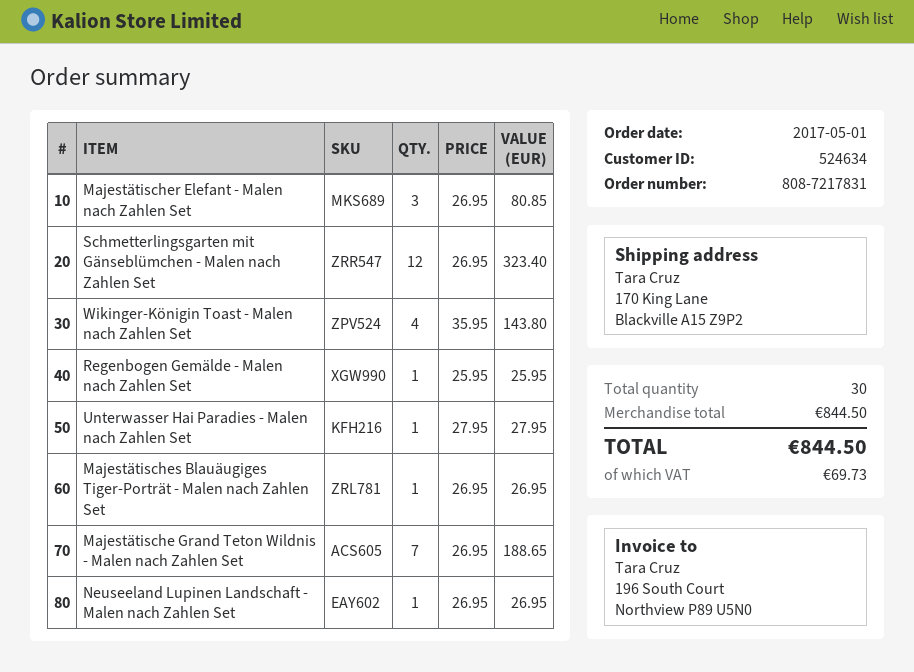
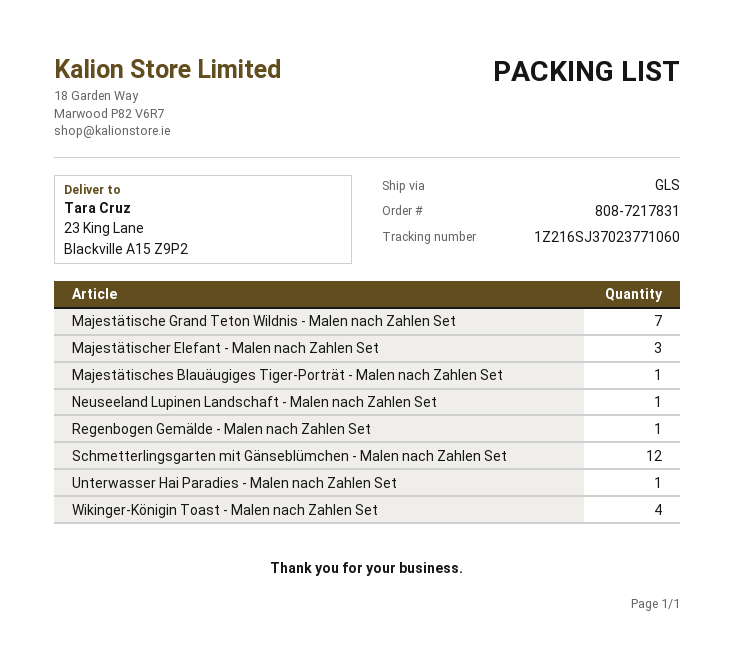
ship to: 170 King Lane, Blackville A15 Z9P2 -> 23 King Lane, Blackville A15 Z9P2

